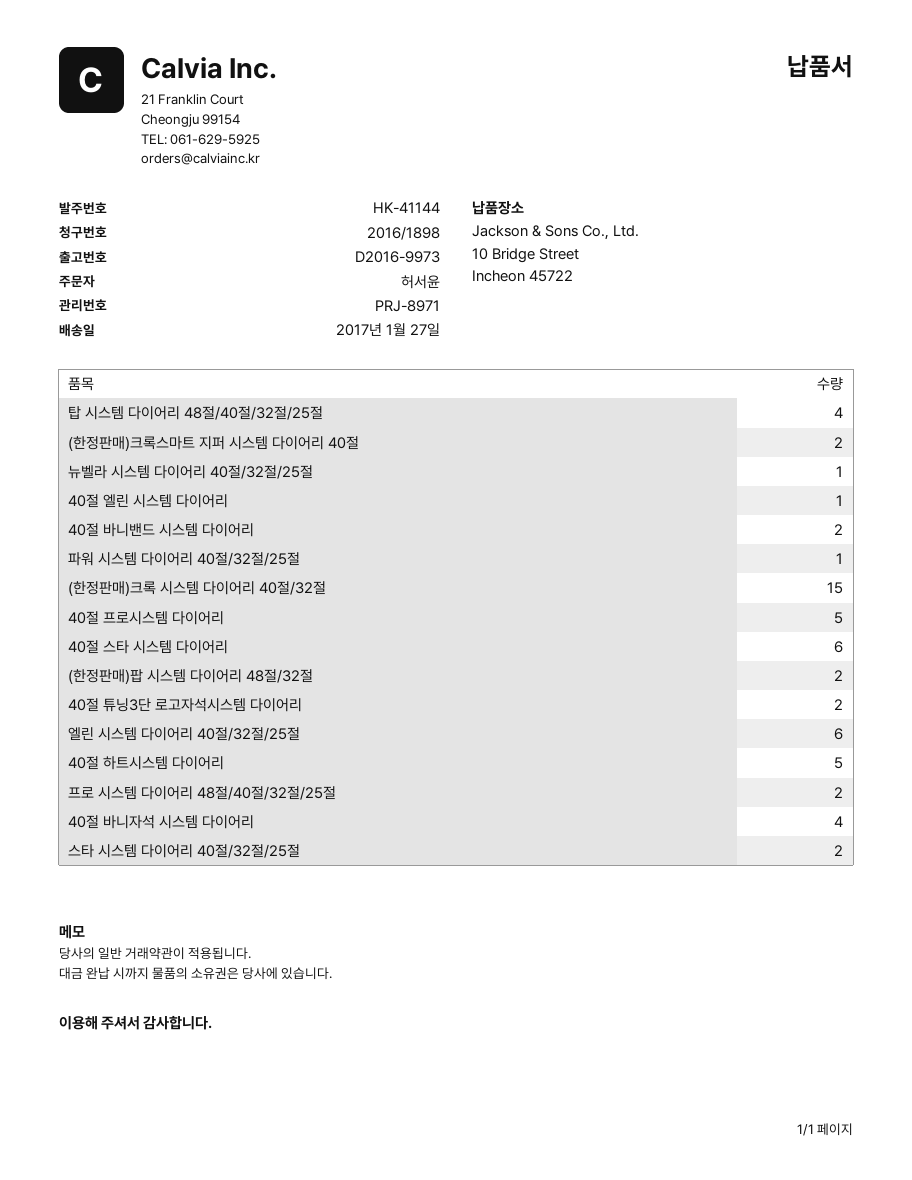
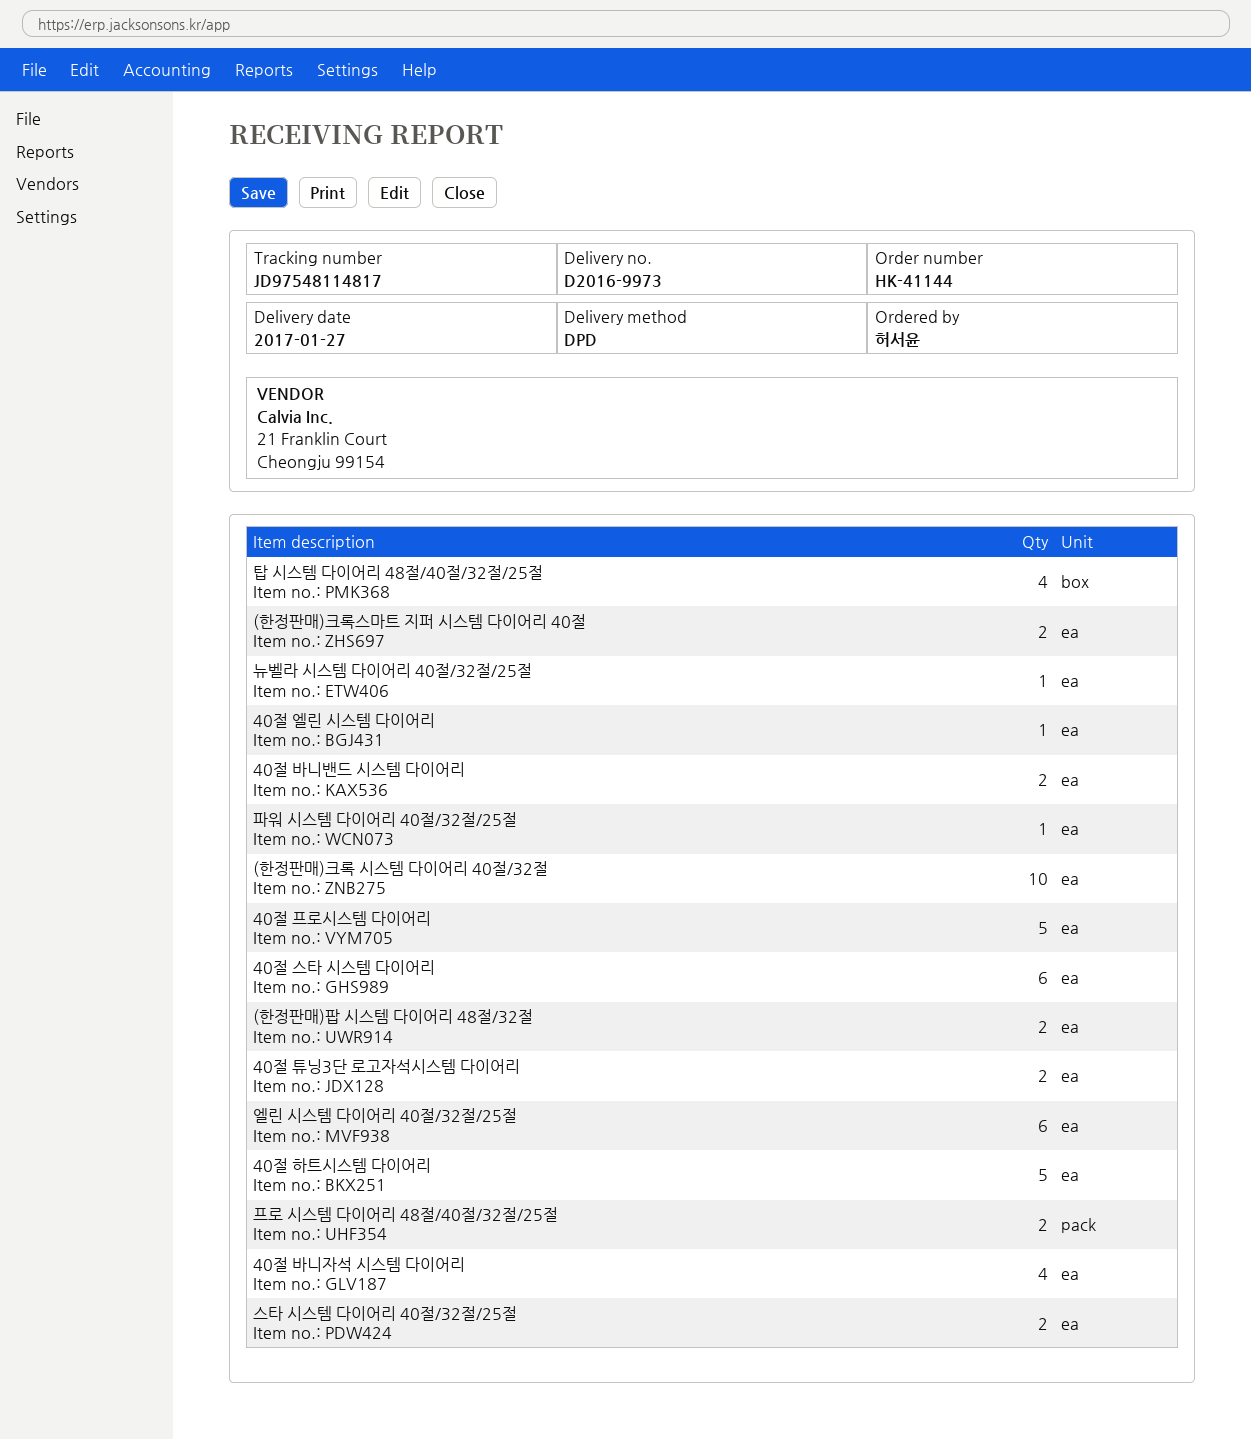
(한정판매)크록 시스템 다이어리 40절/32절: 15 -> 10

